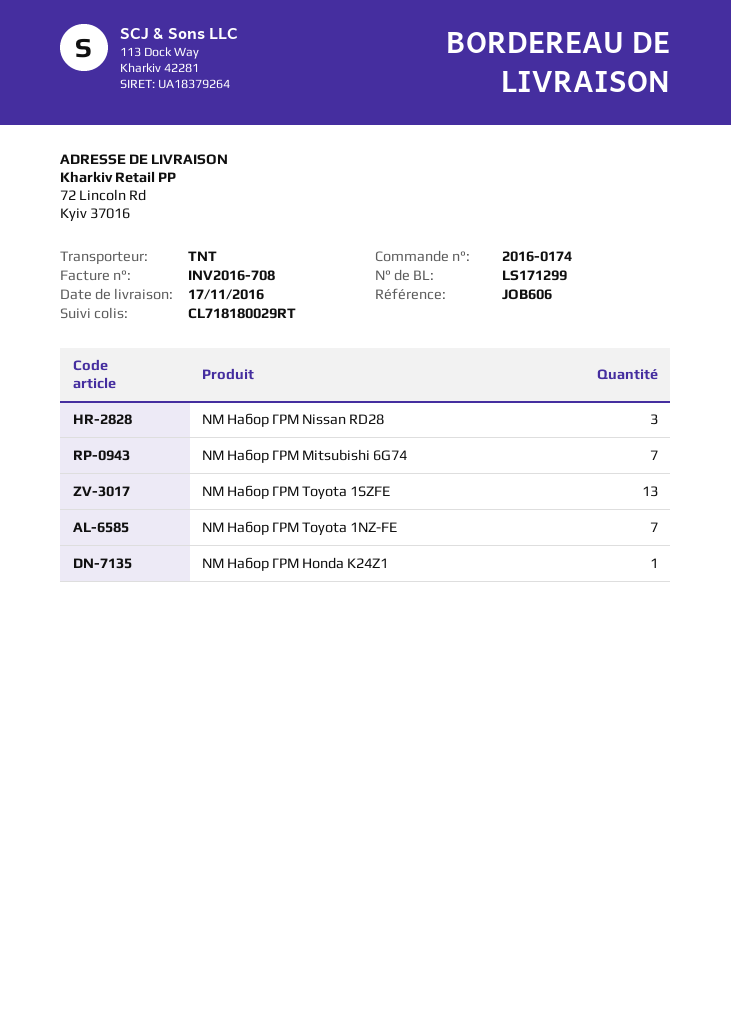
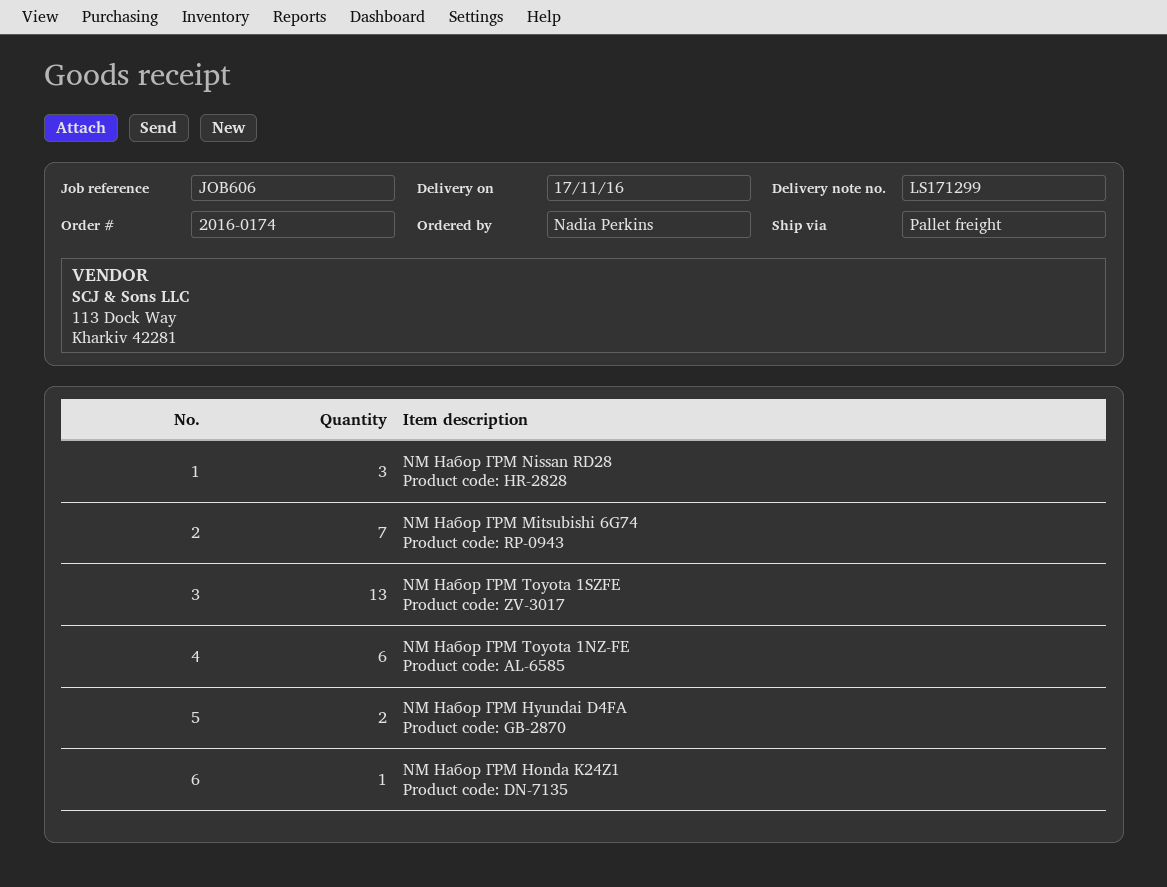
shipping method: TNT -> pallet freight
NM Набор ГРМ Toyota 1NZ-FE: 7 -> 6
NM Набор ГРМ Hyundai D4FA: none -> 2

